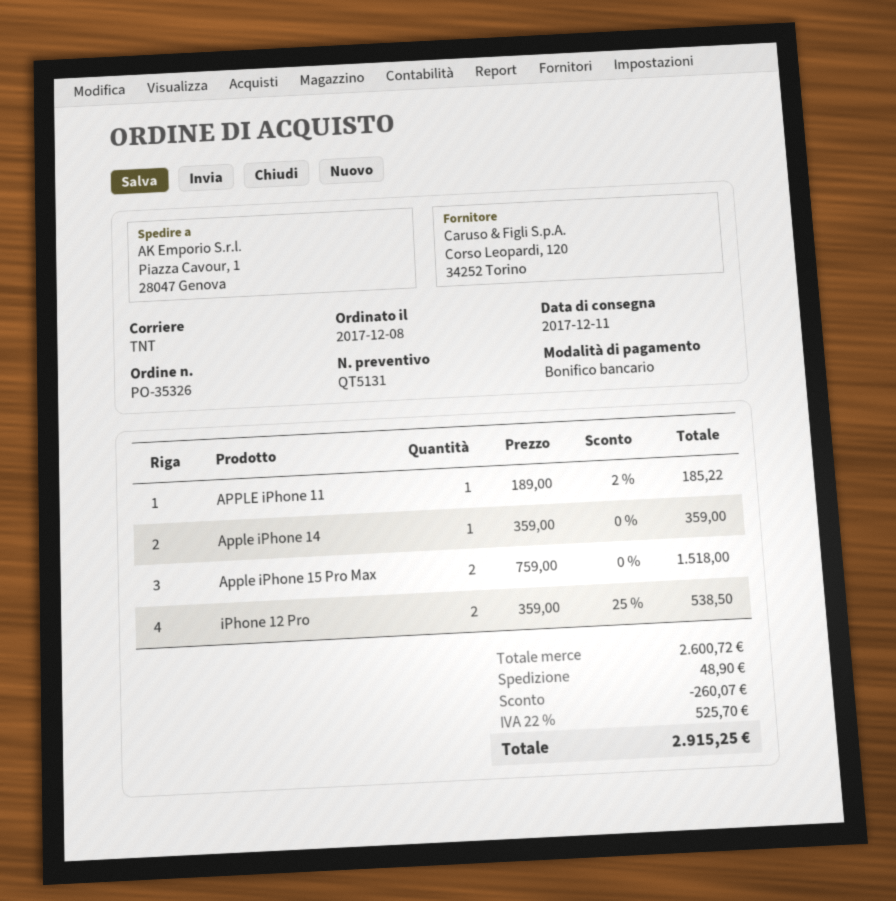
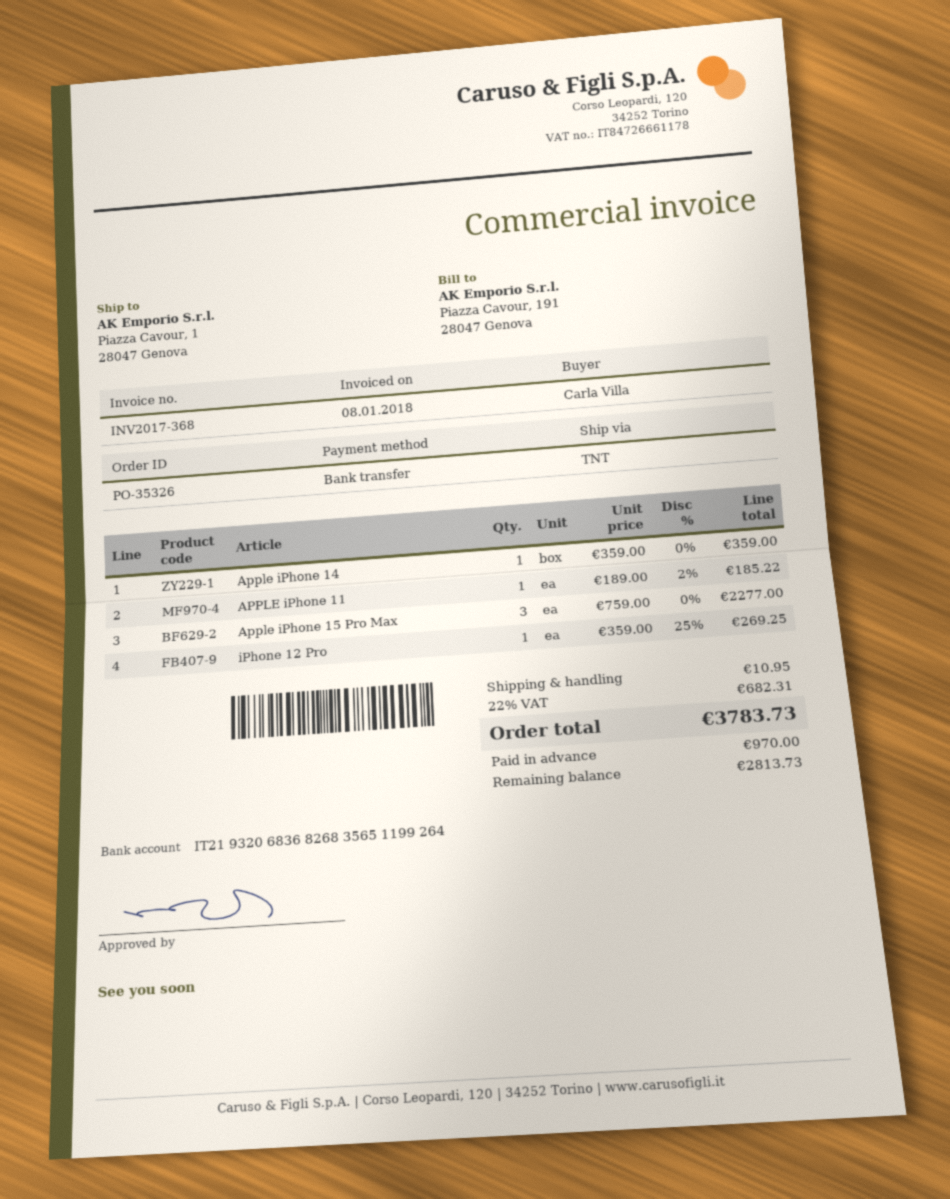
Apple iPhone 15 Pro Max: 2 x 759.00 = 1518.00 -> 3 x 759.00 = 2277.00
iPhone 12 Pro: 2 x 359.00 - 25% = 538.50 -> 1 x 359.00 - 25% = 269.25
discount: 260.07 -> none
shipping: 48.90 -> 10.95
tax: 22% = 525.70 -> 22% = 682.31
total: 2915.25 -> 3783.73

